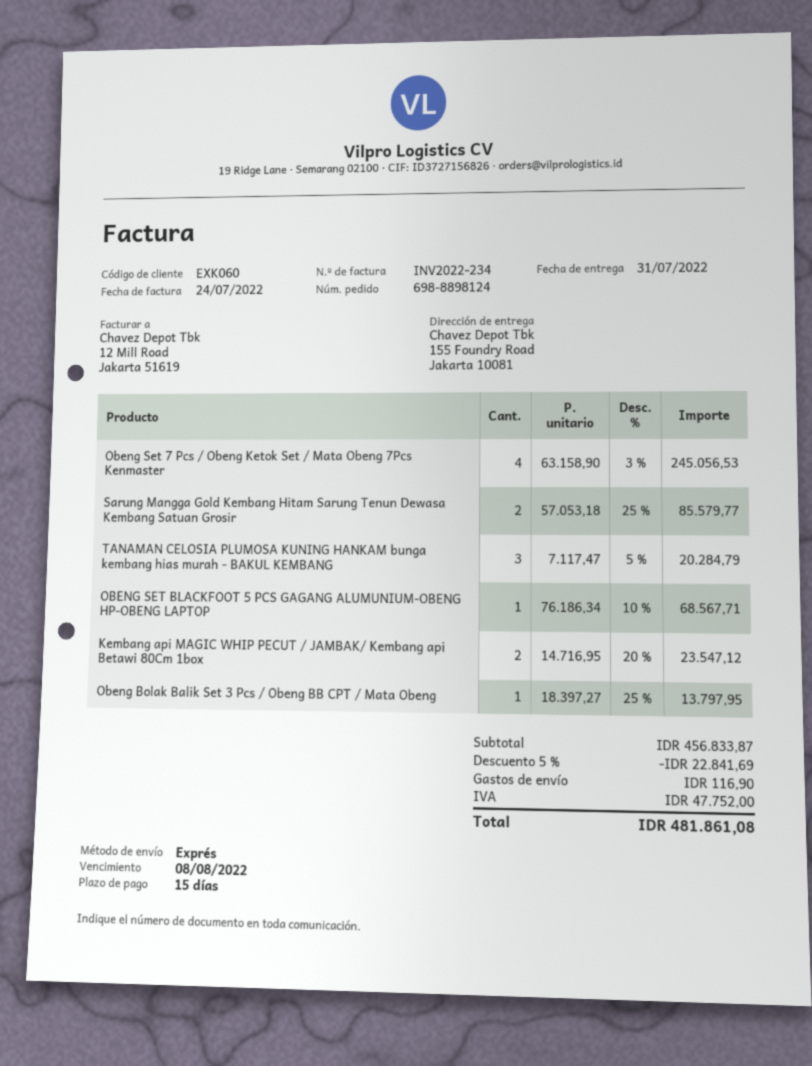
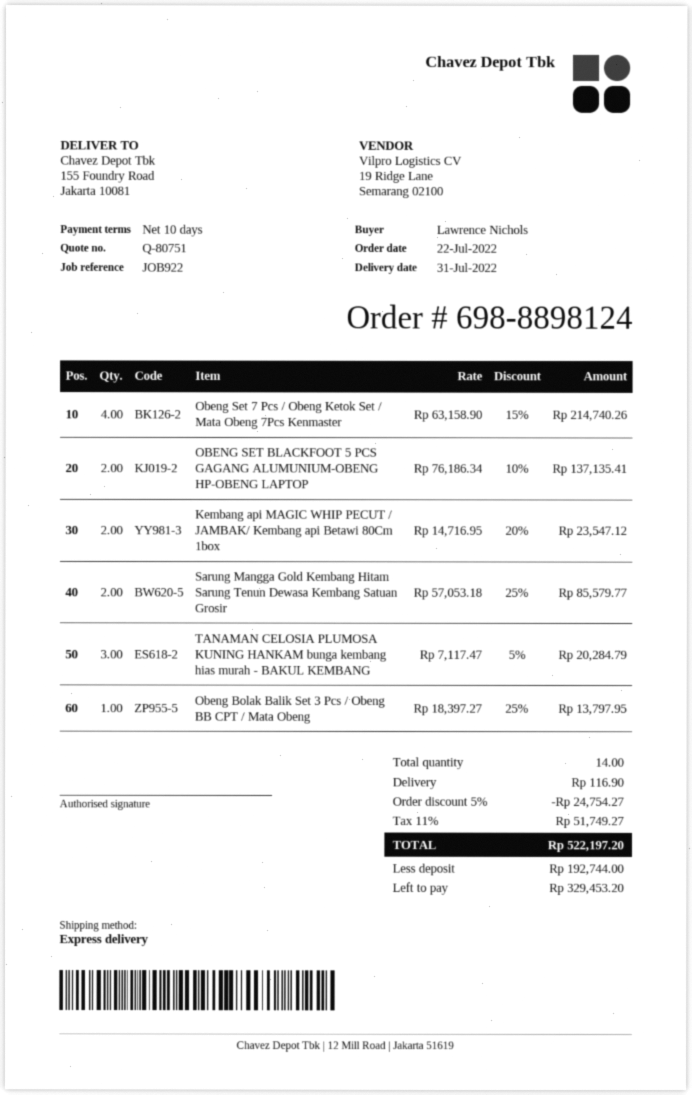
payment terms: 15 days -> 10 days
Obeng Set 7 Pcs / Obeng Ketok Set / Mata Obeng 7Pcs Kenmaster: 4 x 63158.90 - 3% = 245056.53 -> 4 x 63158.90 - 15% = 214740.26
OBENG SET BLACKFOOT 5 PCS GAGANG ALUMUNIUM-OBENG HP-OBENG LAPTOP: 1 x 76186.34 - 10% = 68567.71 -> 2 x 76186.34 - 10% = 137135.41
discount: 5% = 22841.69 -> 5% = 24754.27
tax: 47752.00 -> 51749.27
total: 481861.08 -> 522197.20

